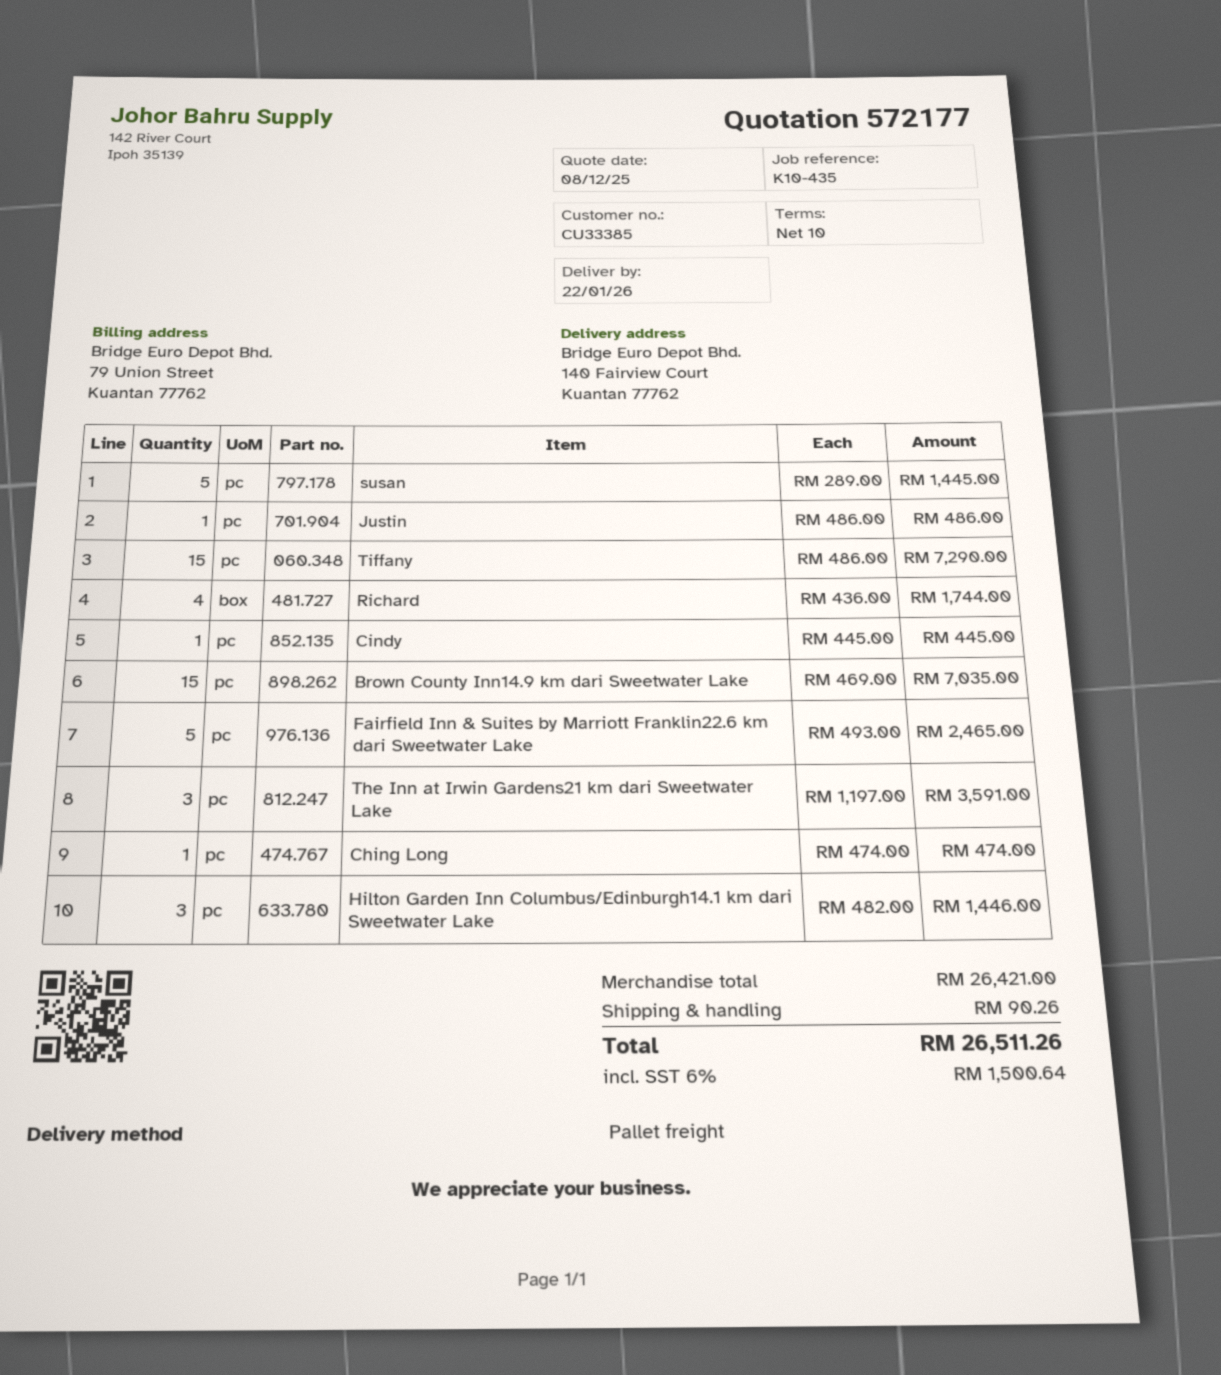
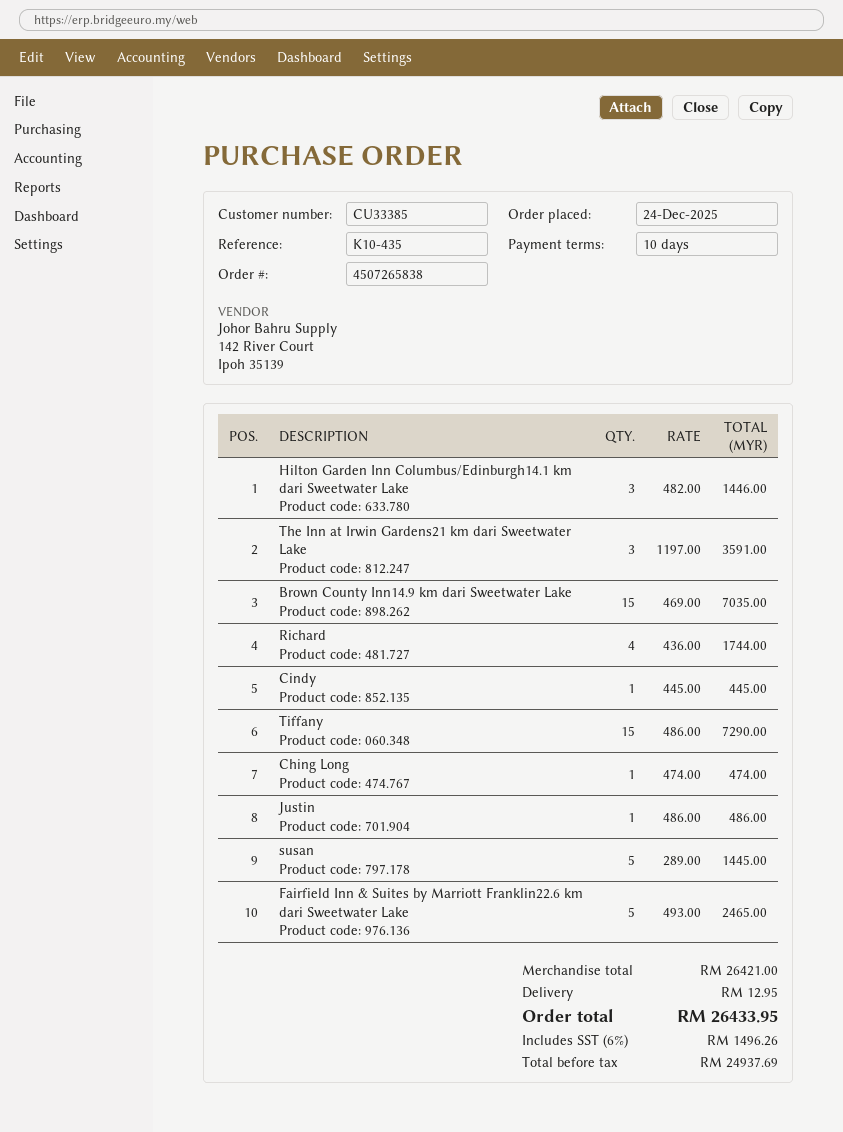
shipping: 90.26 -> 12.95
tax: 6% = 1500.64 -> 6% = 1496.26
total: 26511.26 -> 26433.95

